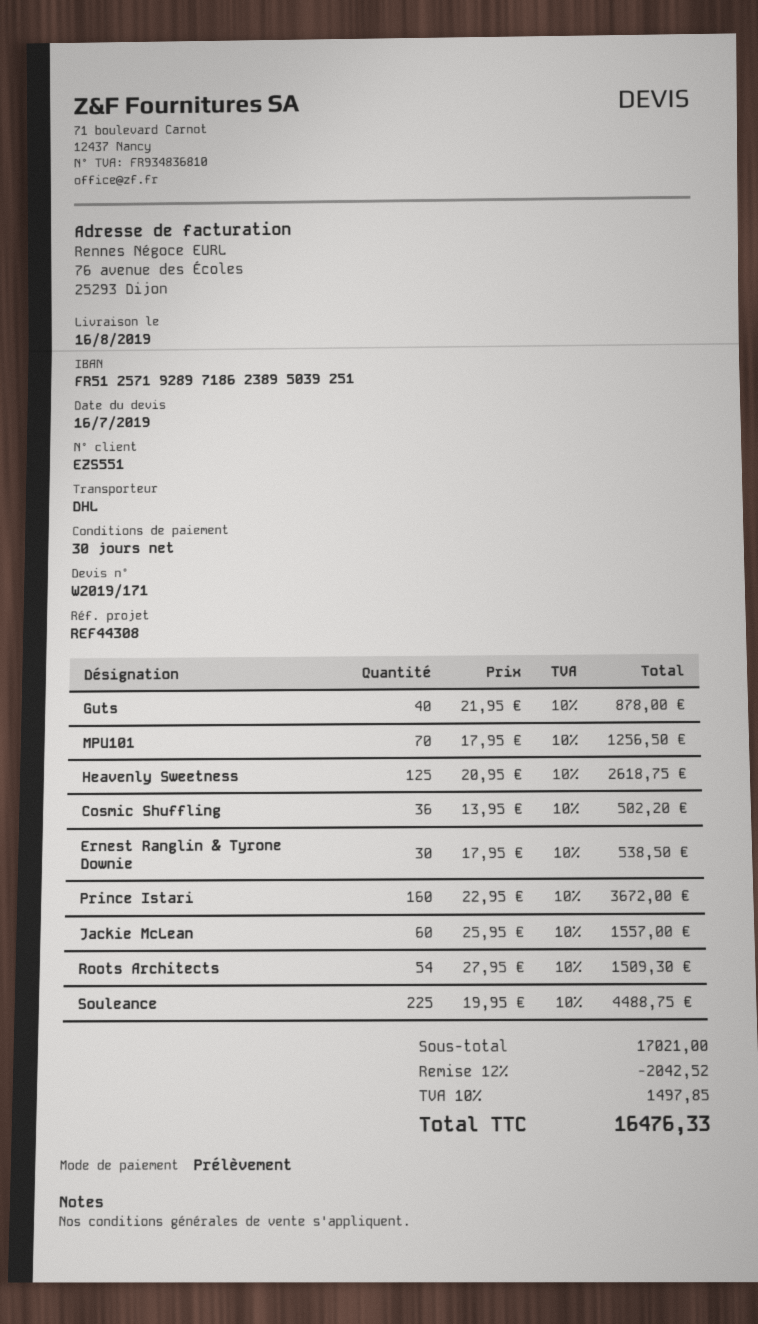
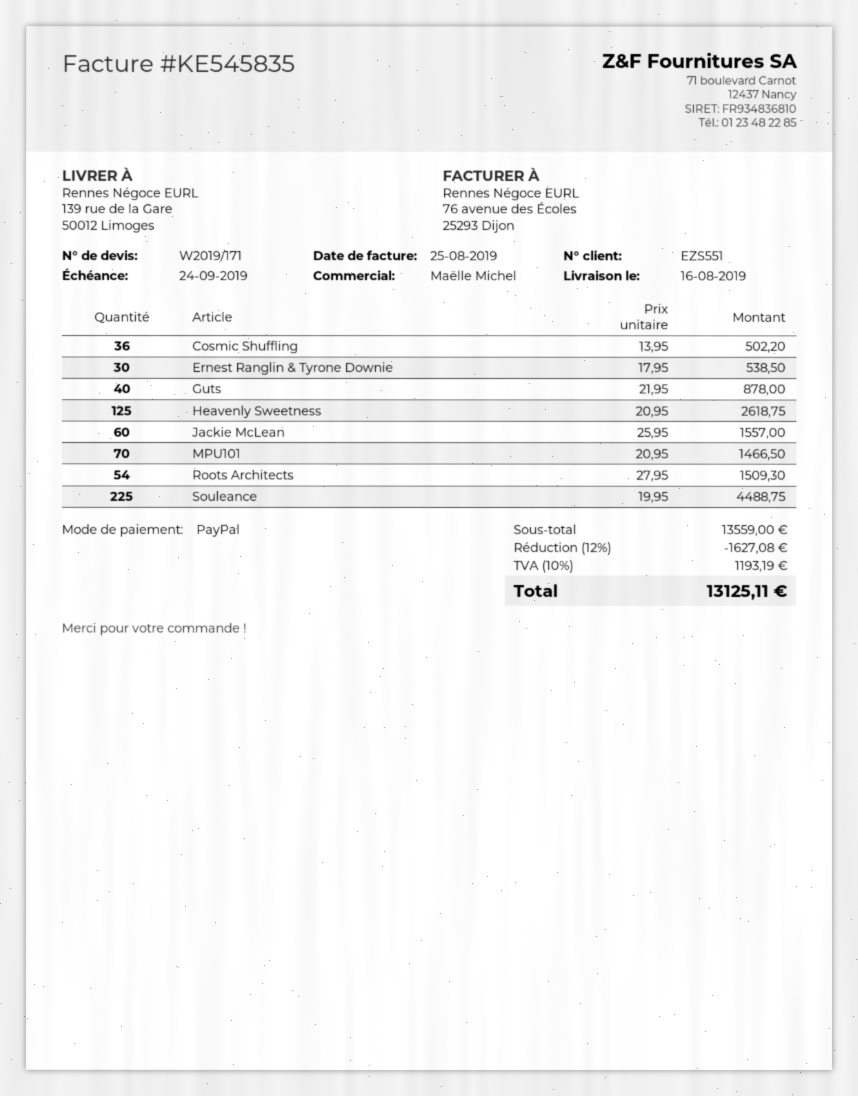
payment method: direct debit -> PayPal
MPU101: 70 x 17.95 = 1256.50 -> 70 x 20.95 = 1466.50
Prince Istari: 160 x 22.95 = 3672.00 -> none
subtotal: 17021.00 -> 13559.00
discount: 12% = 2042.52 -> 12% = 1627.08
tax: 10% = 1497.85 -> 10% = 1193.19
total: 16476.33 -> 13125.11

